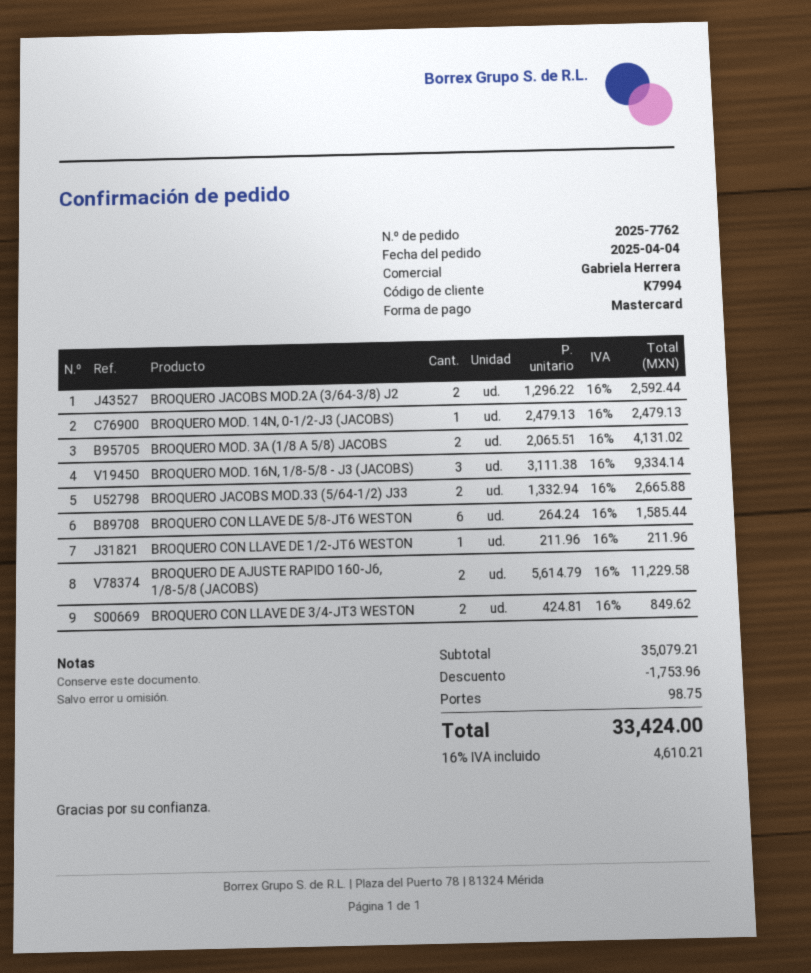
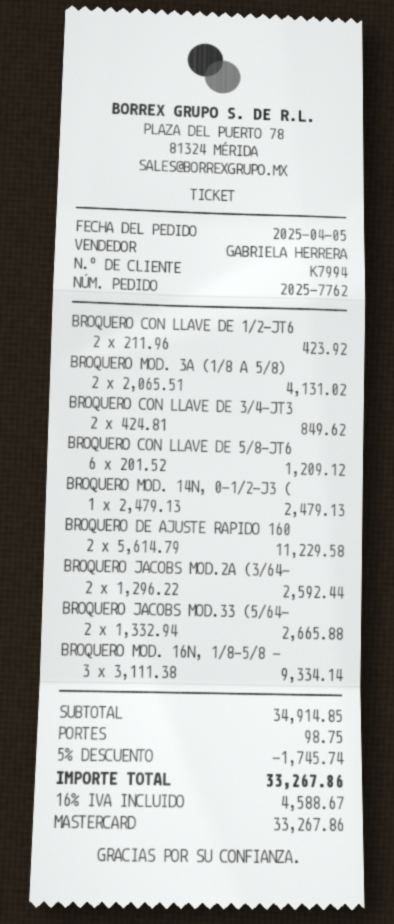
order date: 2025-04-04 -> 2025-04-05
BROQUERO CON LLAVE DE 5/8-JT6 WESTON: 6 x 264.24 = 1585.44 -> 6 x 201.52 = 1209.12
BROQUERO CON LLAVE DE 1/2-JT6 WESTON: 1 x 211.96 = 211.96 -> 2 x 211.96 = 423.92
subtotal: 35079.21 -> 34914.85
discount: 1753.96 -> 1745.74
tax: 16% = 4610.21 -> 16% = 4588.67
total: 33424.00 -> 33267.86

